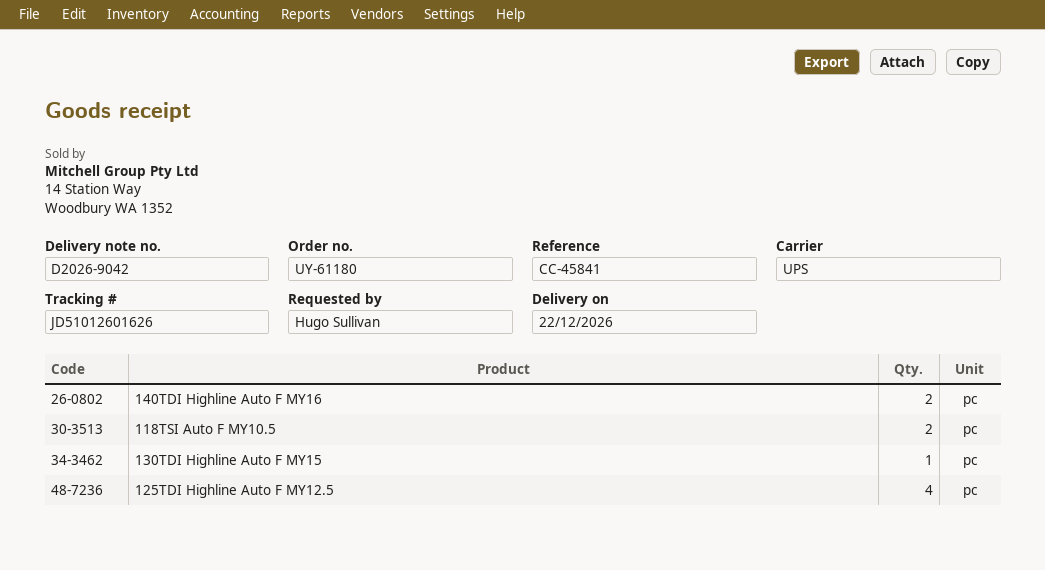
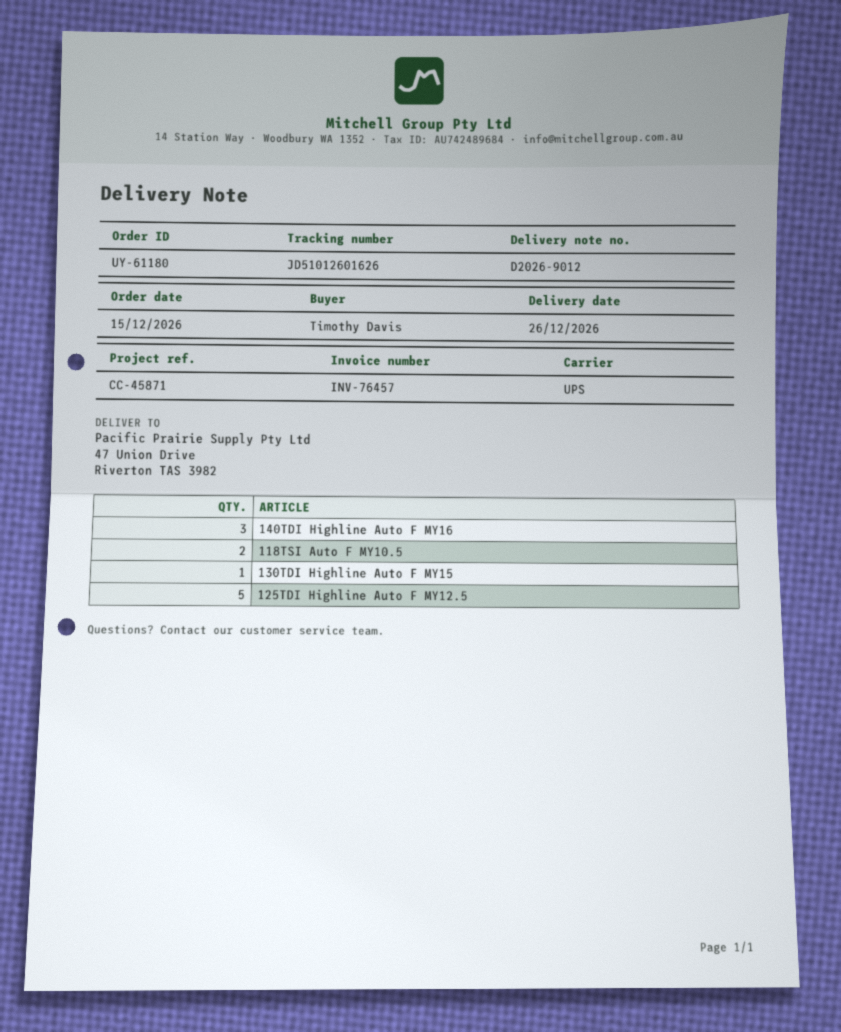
delivery note number: D2026-9042 -> D2026-9012
delivery date: 2026-12-22 -> 2026-12-26
reference: CC-45841 -> CC-45871
ordered by: Hugo Sullivan -> Timothy Davis
140TDI Highline Auto F MY16: 2 -> 3
125TDI Highline Auto F MY12.5: 4 -> 5

